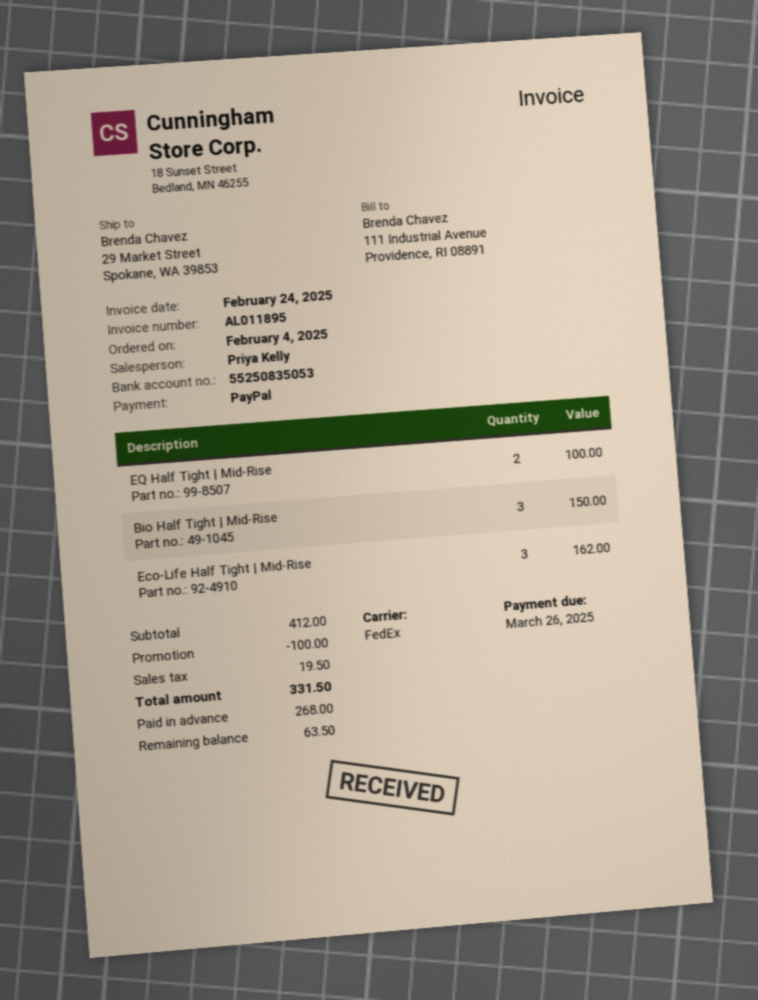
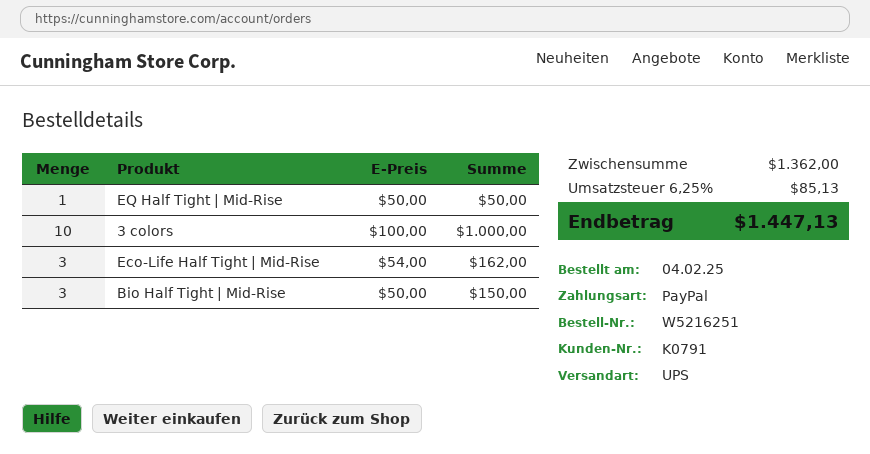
shipping method: FedEx -> UPS
EQ Half Tight | Mid-Rise: 2 for 100.00 -> 1 for 50.00
3 colors: none -> 10 for 1000.00
subtotal: 412.00 -> 1362.00
discount: 100.00 -> none
tax: 19.50 -> 85.13
total: 331.50 -> 1447.13

